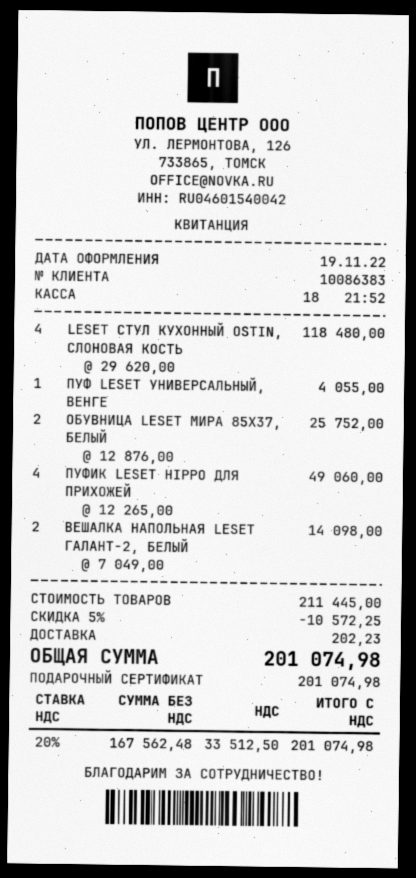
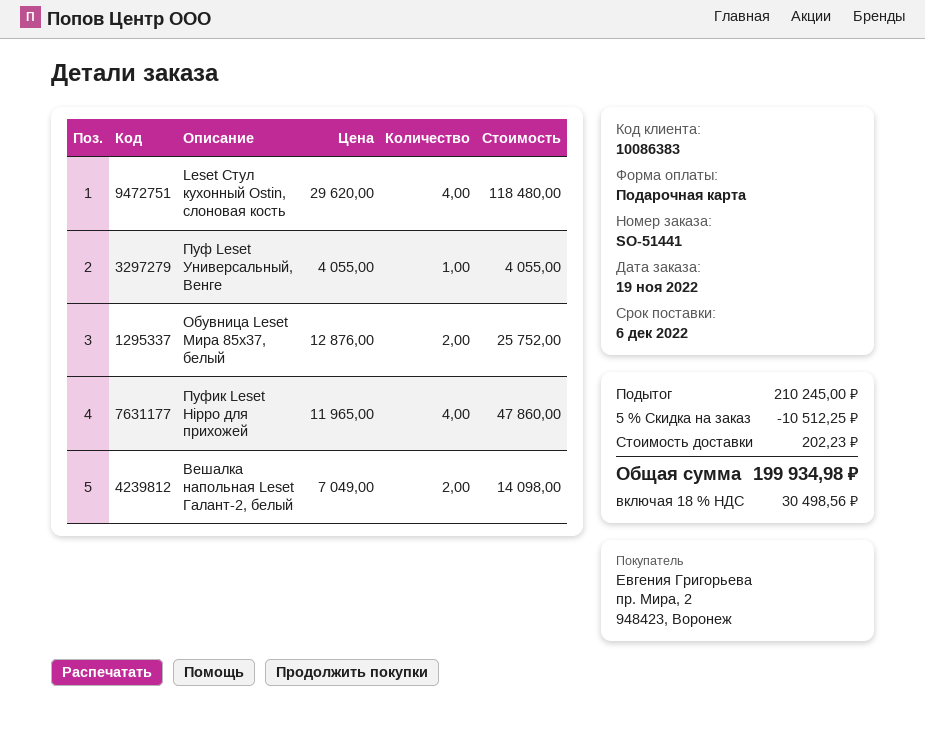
ПУФИК LESET HIPPO ДЛЯ ПРИХОЖЕЙ: 4 x 12265.00 = 49060.00 -> 4 x 11965.00 = 47860.00
subtotal: 211445.00 -> 210245.00
discount: 5% = 10572.25 -> 5% = 10512.25
tax: 20% = 33512.50 -> 18% = 30498.56
total: 201074.98 -> 199934.98

